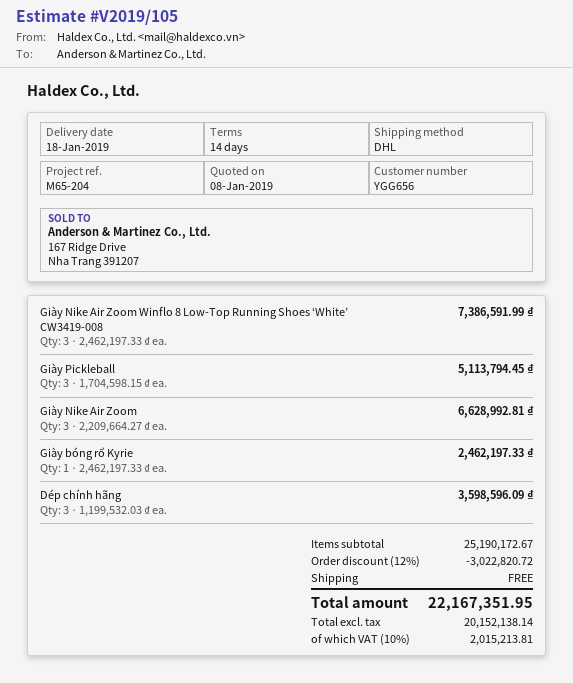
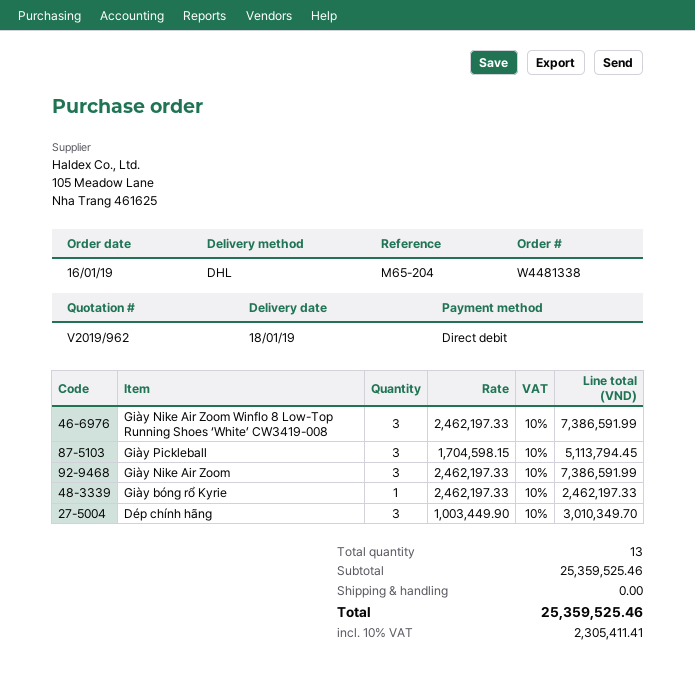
quote number: V2019/105 -> V2019/962
Giày Nike Air Zoom: 3 x 2209664.27 = 6628992.81 -> 3 x 2462197.33 = 7386591.99
Dép chính hãng: 3 x 1199532.03 = 3598596.09 -> 3 x 1003449.90 = 3010349.70
subtotal: 25190172.67 -> 25359525.46
discount: 12% = 3022820.72 -> none
tax: 10% = 2015213.81 -> 10% = 2305411.41
total: 22167351.95 -> 25359525.46

